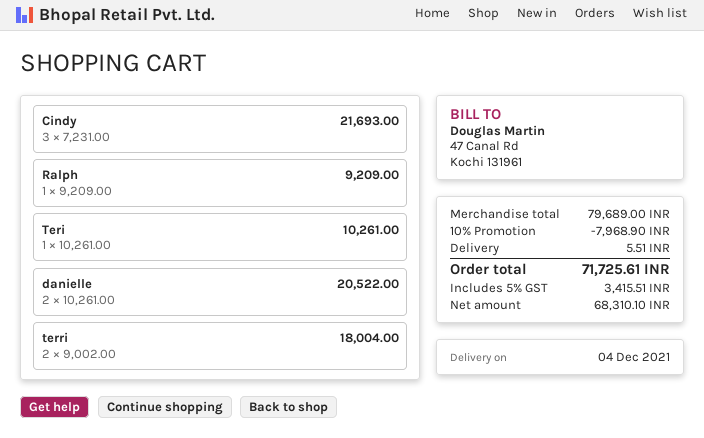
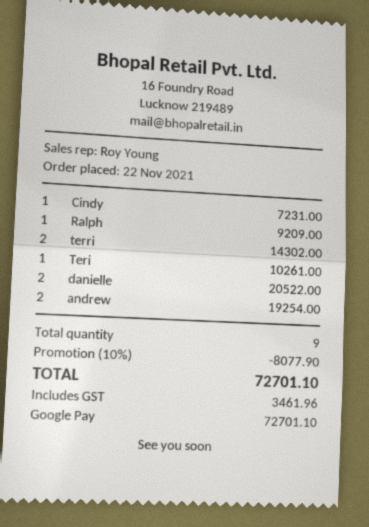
Cindy: 3 for 21693.00 -> 1 for 7231.00
terri: 2 for 18004.00 -> 2 for 14302.00
andrew: none -> 2 for 19254.00
discount: 10% = 7968.90 -> 10% = 8077.90
shipping: 5.51 -> none
tax: 3415.51 -> 3461.96
total: 71725.61 -> 72701.10

